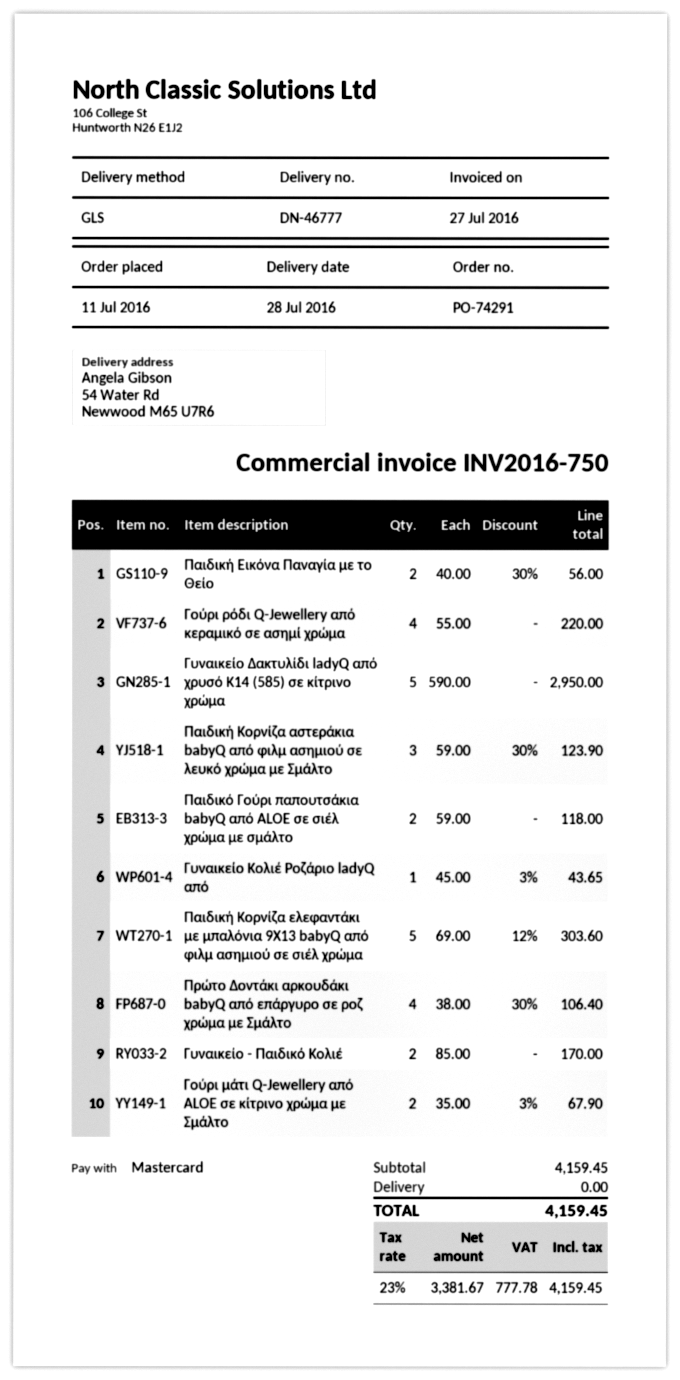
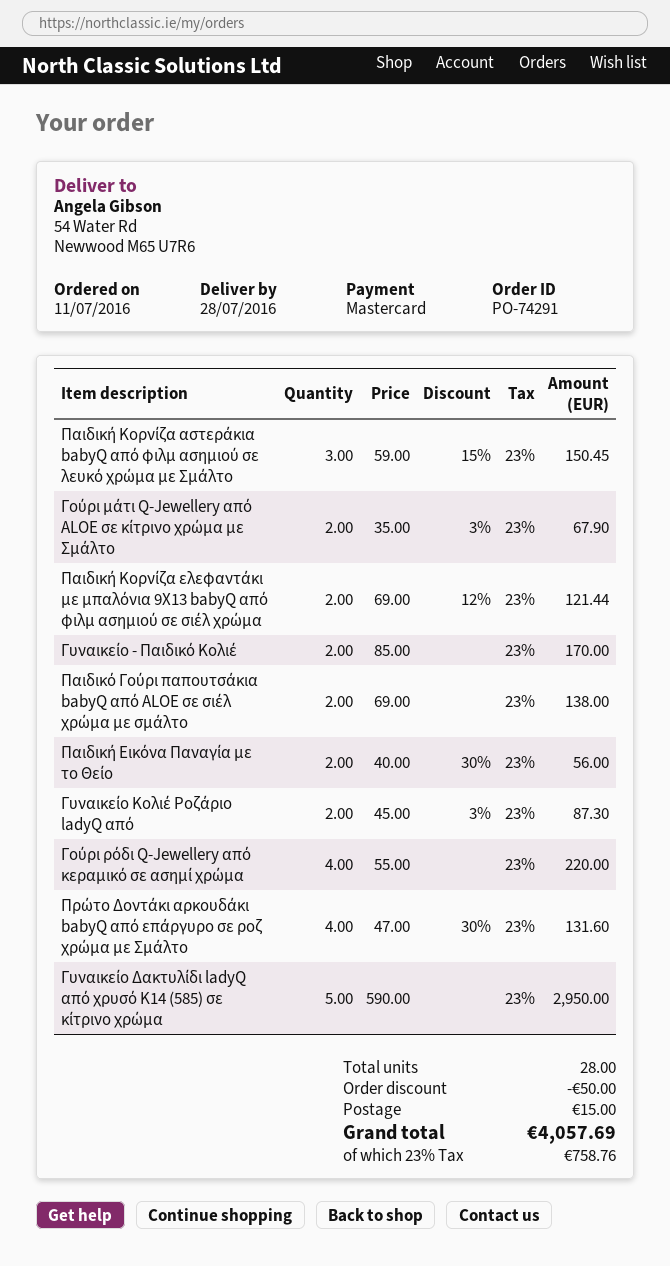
Παιδική Κορνίζα αστεράκια babyQ από φιλμ ασημιού σε λευκό χρώμα με Σμάλτο: 3 x 59.00 - 30% = 123.90 -> 3 x 59.00 - 15% = 150.45
Παιδικό Γούρι παπουτσάκια babyQ από ALOE σε σιέλ χρώμα με σμάλτο: 2 x 59.00 = 118.00 -> 2 x 69.00 = 138.00
Γυναικείο Κολιέ Ροζάριο ladyQ από: 1 x 45.00 - 3% = 43.65 -> 2 x 45.00 - 3% = 87.30
Παιδική Κορνίζα ελεφαντάκι με μπαλόνια 9Χ13 babyQ από φιλμ ασημιού σε σιέλ χρώμα: 5 x 69.00 - 12% = 303.60 -> 2 x 69.00 - 12% = 121.44
Πρώτο Δοντάκι αρκουδάκι babyQ από επάργυρο σε ροζ χρώμα με Σμάλτο: 4 x 38.00 - 30% = 106.40 -> 4 x 47.00 - 30% = 131.60
discount: none -> 50.00
shipping: 0.00 -> 15.00
tax: 23% = 777.78 -> 23% = 758.76
total: 4159.45 -> 4057.69

